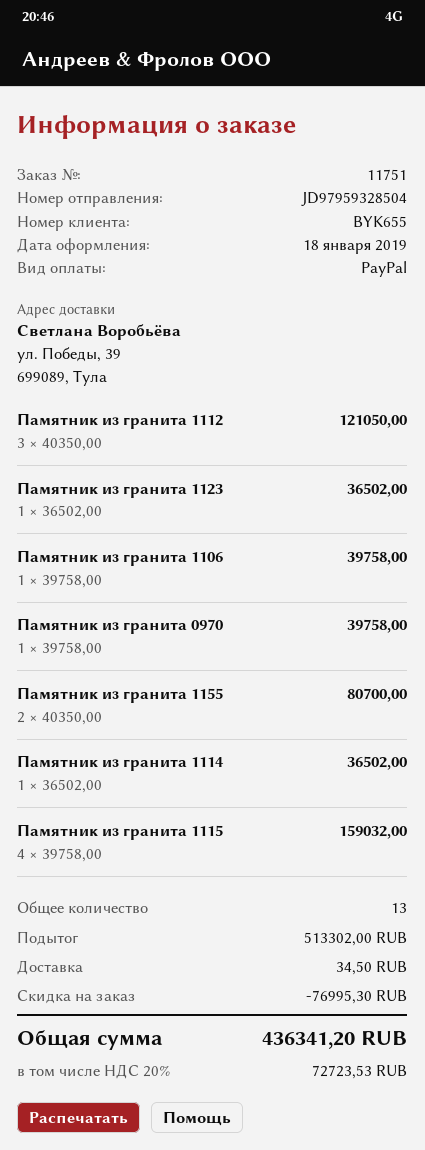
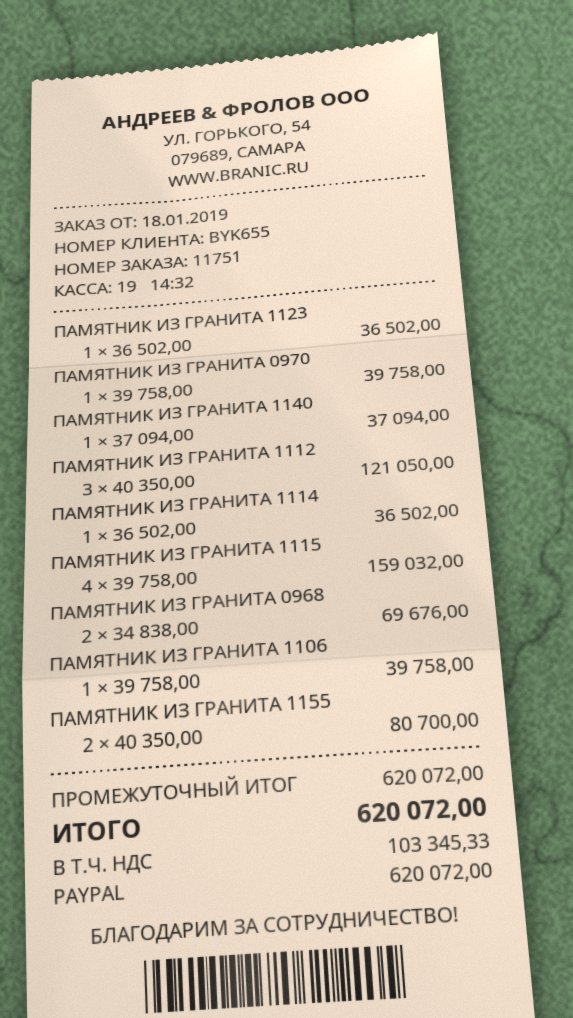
ПАМЯТНИК ИЗ ГРАНИТА 1140: none -> 1 x 37094.00 = 37094.00
ПАМЯТНИК ИЗ ГРАНИТА 0968: none -> 2 x 34838.00 = 69676.00
subtotal: 513302.00 -> 620072.00
discount: 76995.30 -> none
shipping: 34.50 -> none
tax: 72723.53 -> 103345.33
total: 436341.20 -> 620072.00

